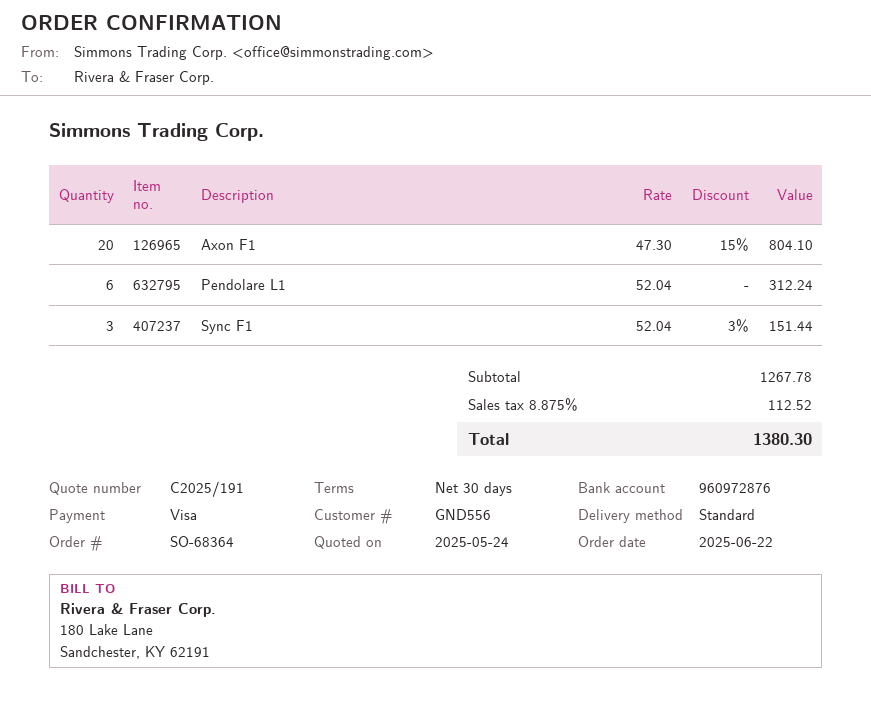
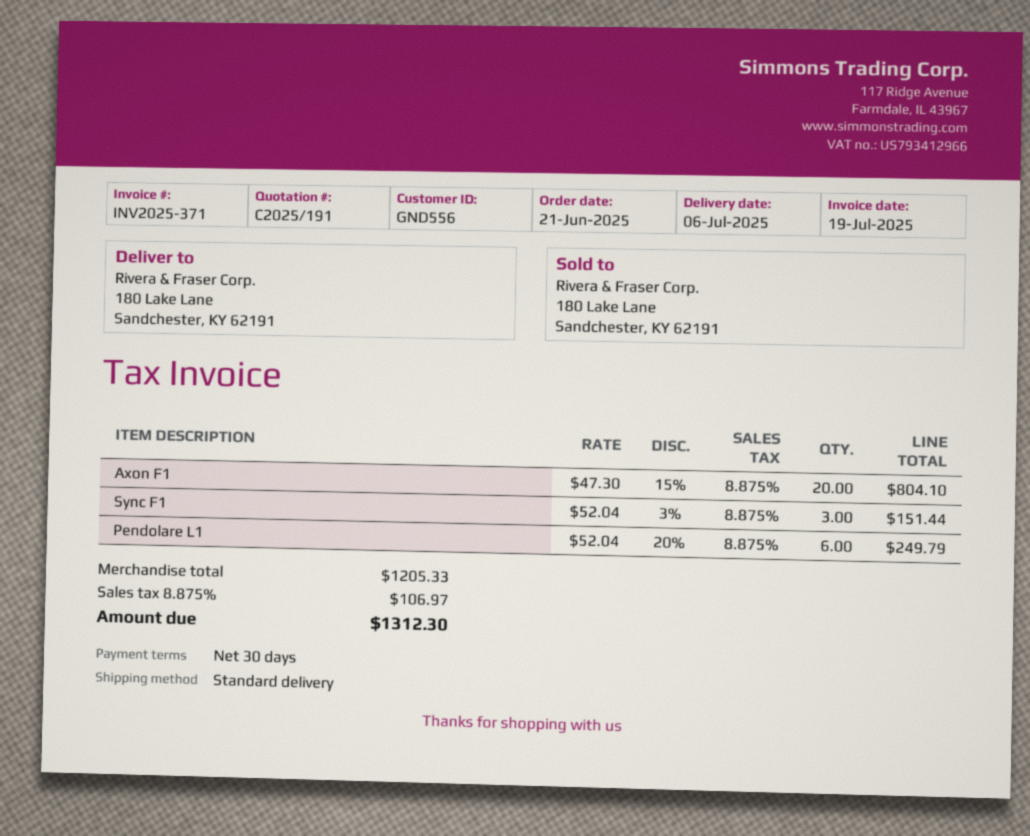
order date: 2025-06-22 -> 2025-06-21
Pendolare L1: 6 x 52.04 = 312.24 -> 6 x 52.04 - 20% = 249.79
subtotal: 1267.78 -> 1205.33
tax: 8.875% = 112.52 -> 8.875% = 106.97
total: 1380.30 -> 1312.30

